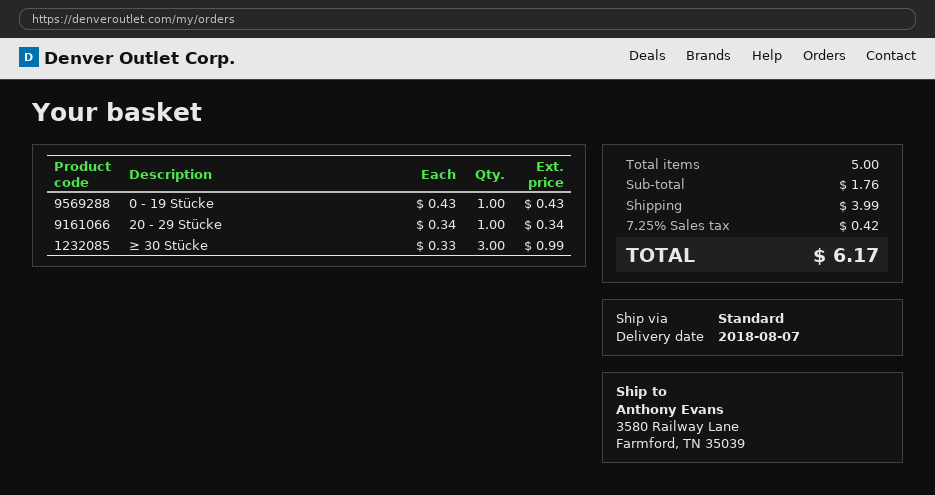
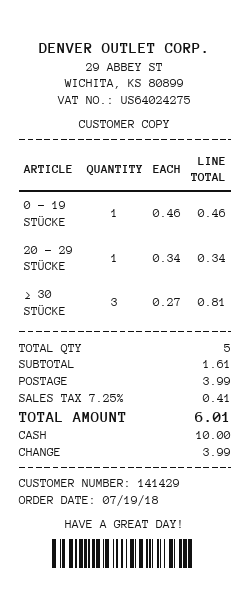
0 - 19 Stücke: 1 x 0.43 = 0.43 -> 1 x 0.46 = 0.46
≥ 30 Stücke: 3 x 0.33 = 0.99 -> 3 x 0.27 = 0.81
subtotal: 1.76 -> 1.61
tax: 7.25% = 0.42 -> 7.25% = 0.41
total: 6.17 -> 6.01

